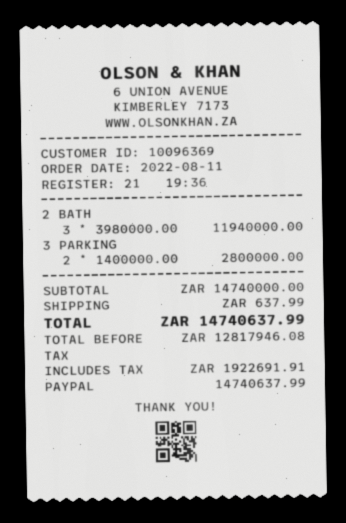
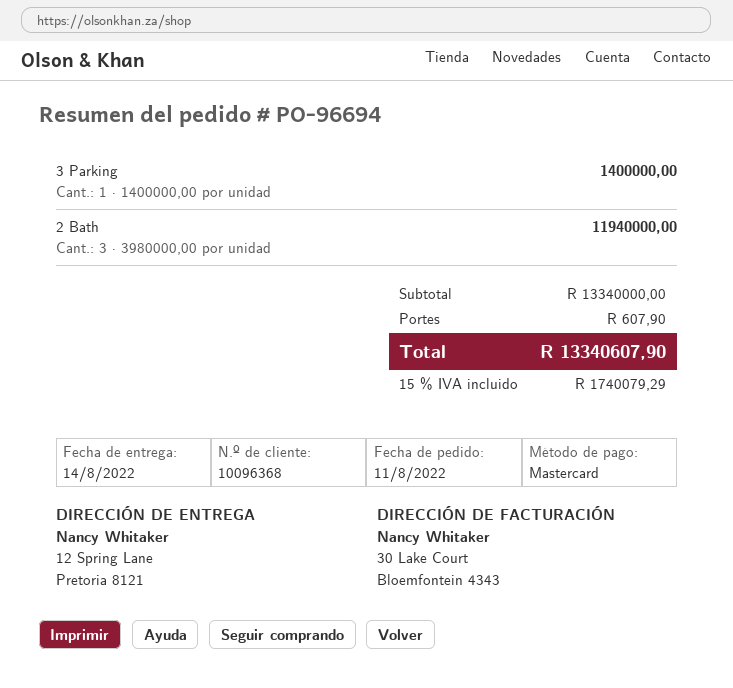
customer number: 10096369 -> 10096368
payment method: PayPal -> Mastercard
3 PARKING: 2 x 1400000.00 = 2800000.00 -> 1 x 1400000.00 = 1400000.00
subtotal: 14740000.00 -> 13340000.00
shipping: 637.99 -> 607.90
tax: 1922691.91 -> 1740079.29
total: 14740637.99 -> 13340607.90

